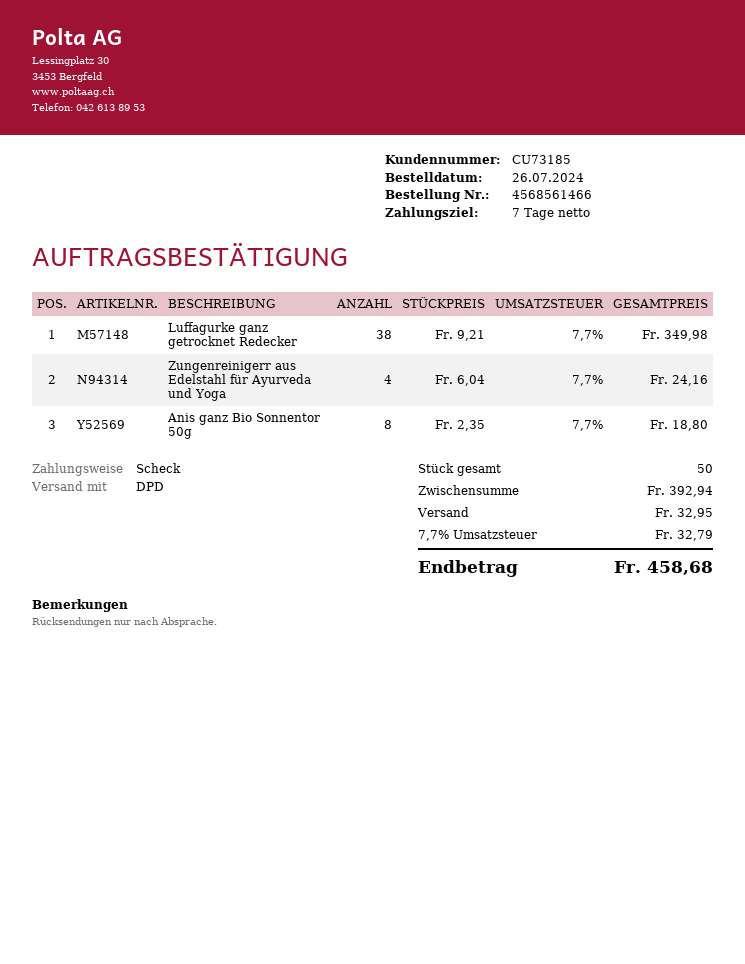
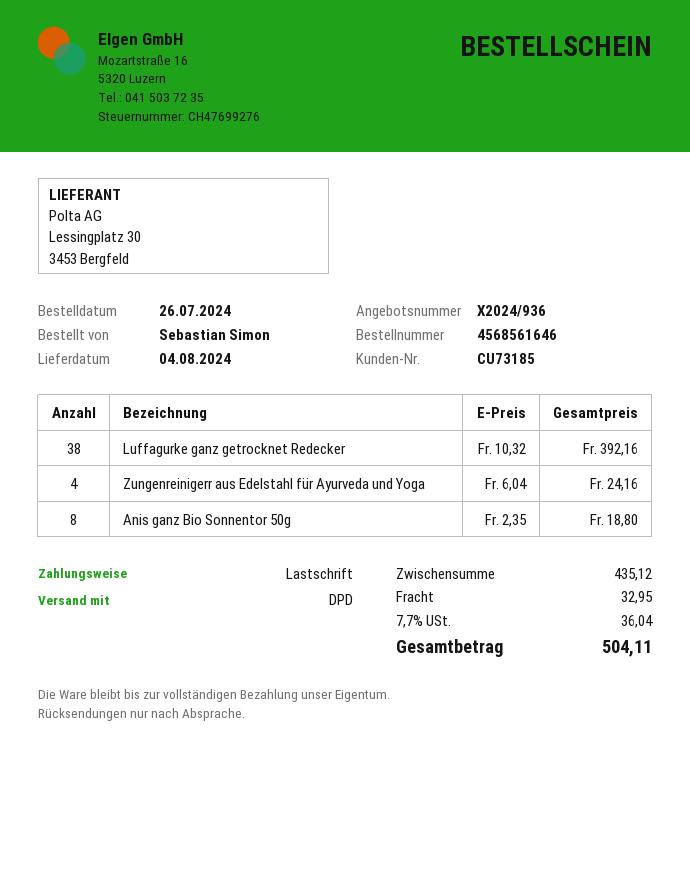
order number: 4568561466 -> 4568561646
payment method: cheque -> direct debit
Luffagurke ganz getrocknet Redecker: 38 x 9.21 = 349.98 -> 38 x 10.32 = 392.16
subtotal: 392.94 -> 435.12
tax: 7.7% = 32.79 -> 7.7% = 36.04
total: 458.68 -> 504.11

